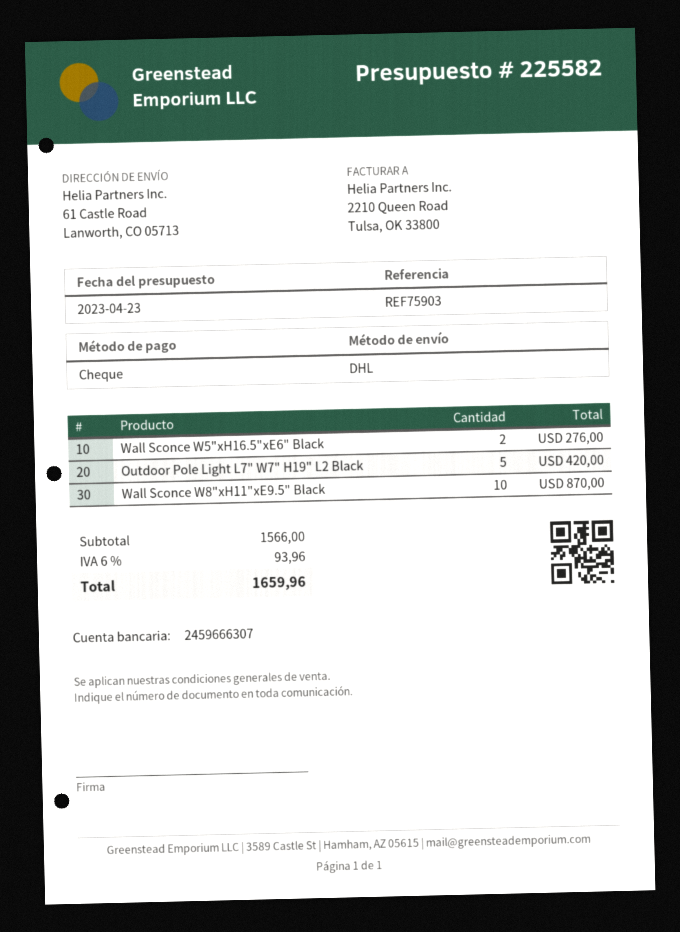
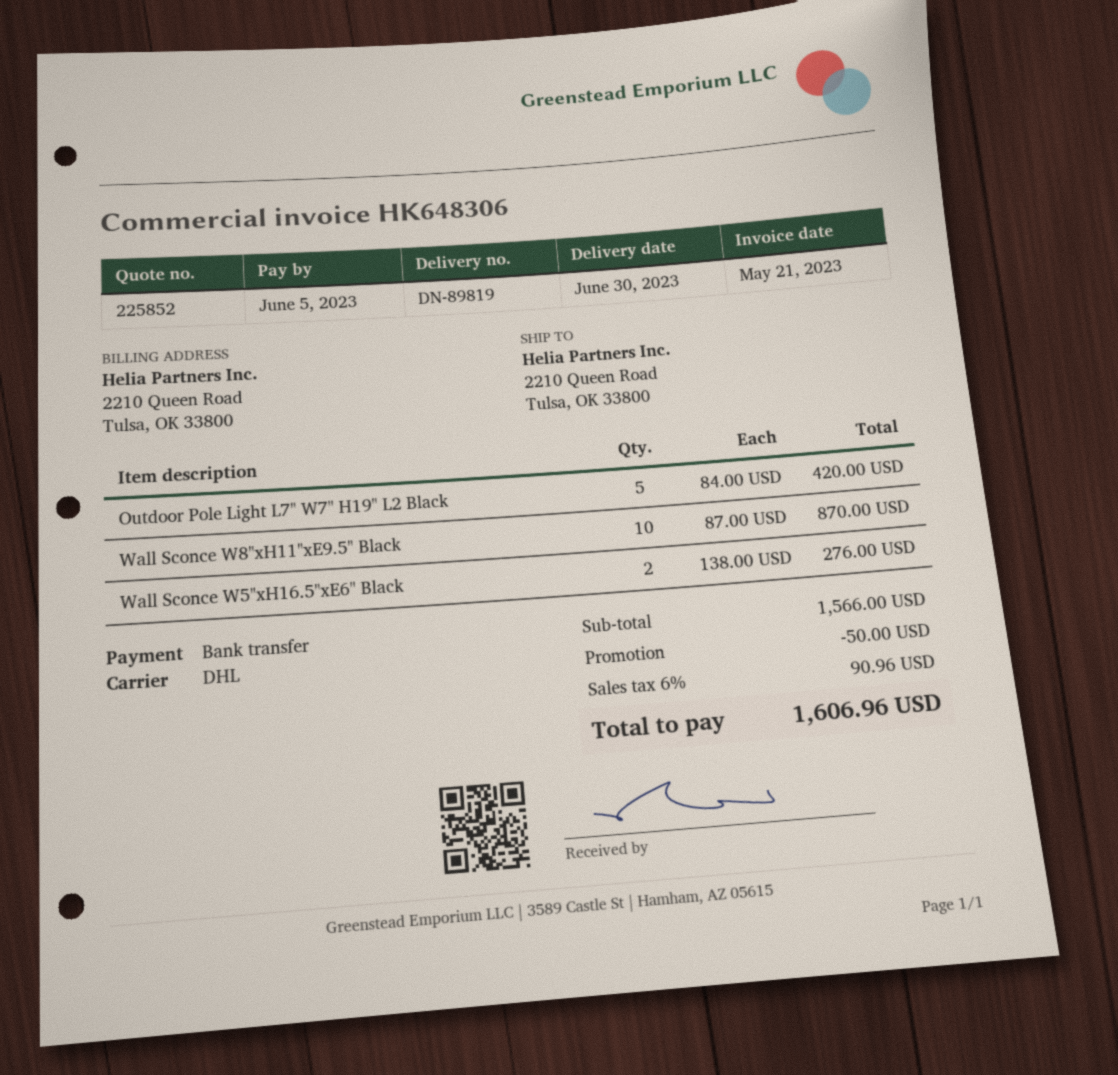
quote number: 225582 -> 225852
payment method: cheque -> bank transfer
ship to: 61 Castle Road, Lanworth, CO 05713 -> 2210 Queen Road, Tulsa, OK 33800
discount: none -> 50.00
tax: 6% = 93.96 -> 6% = 90.96
total: 1659.96 -> 1606.96

